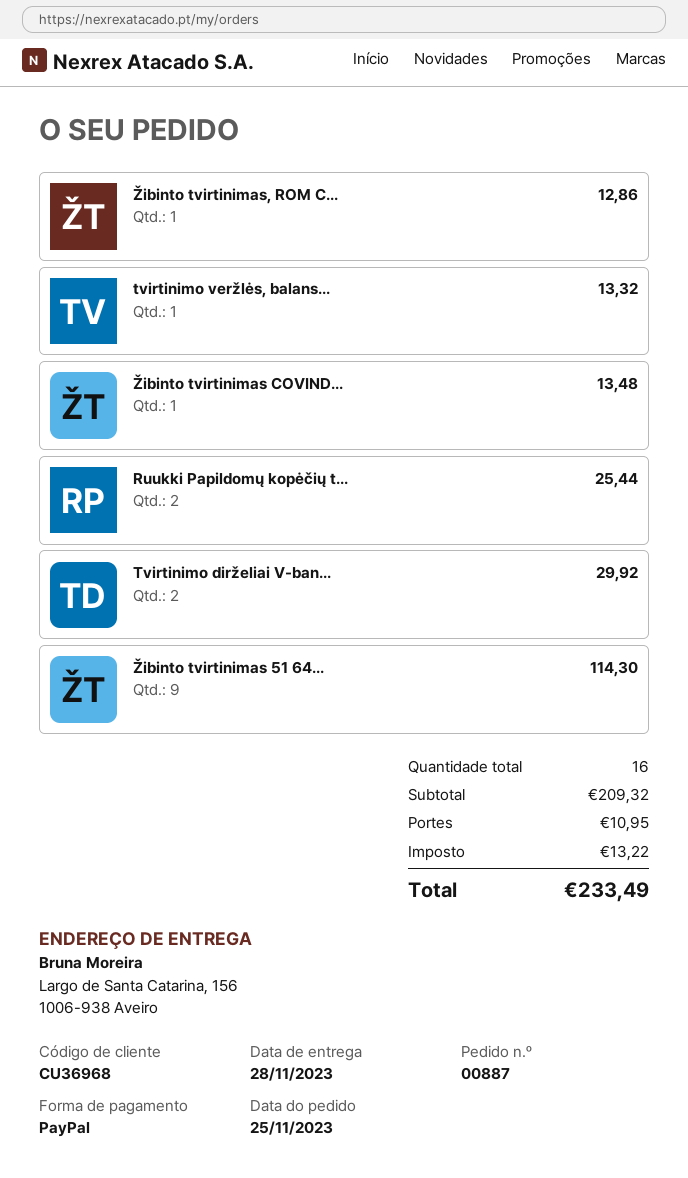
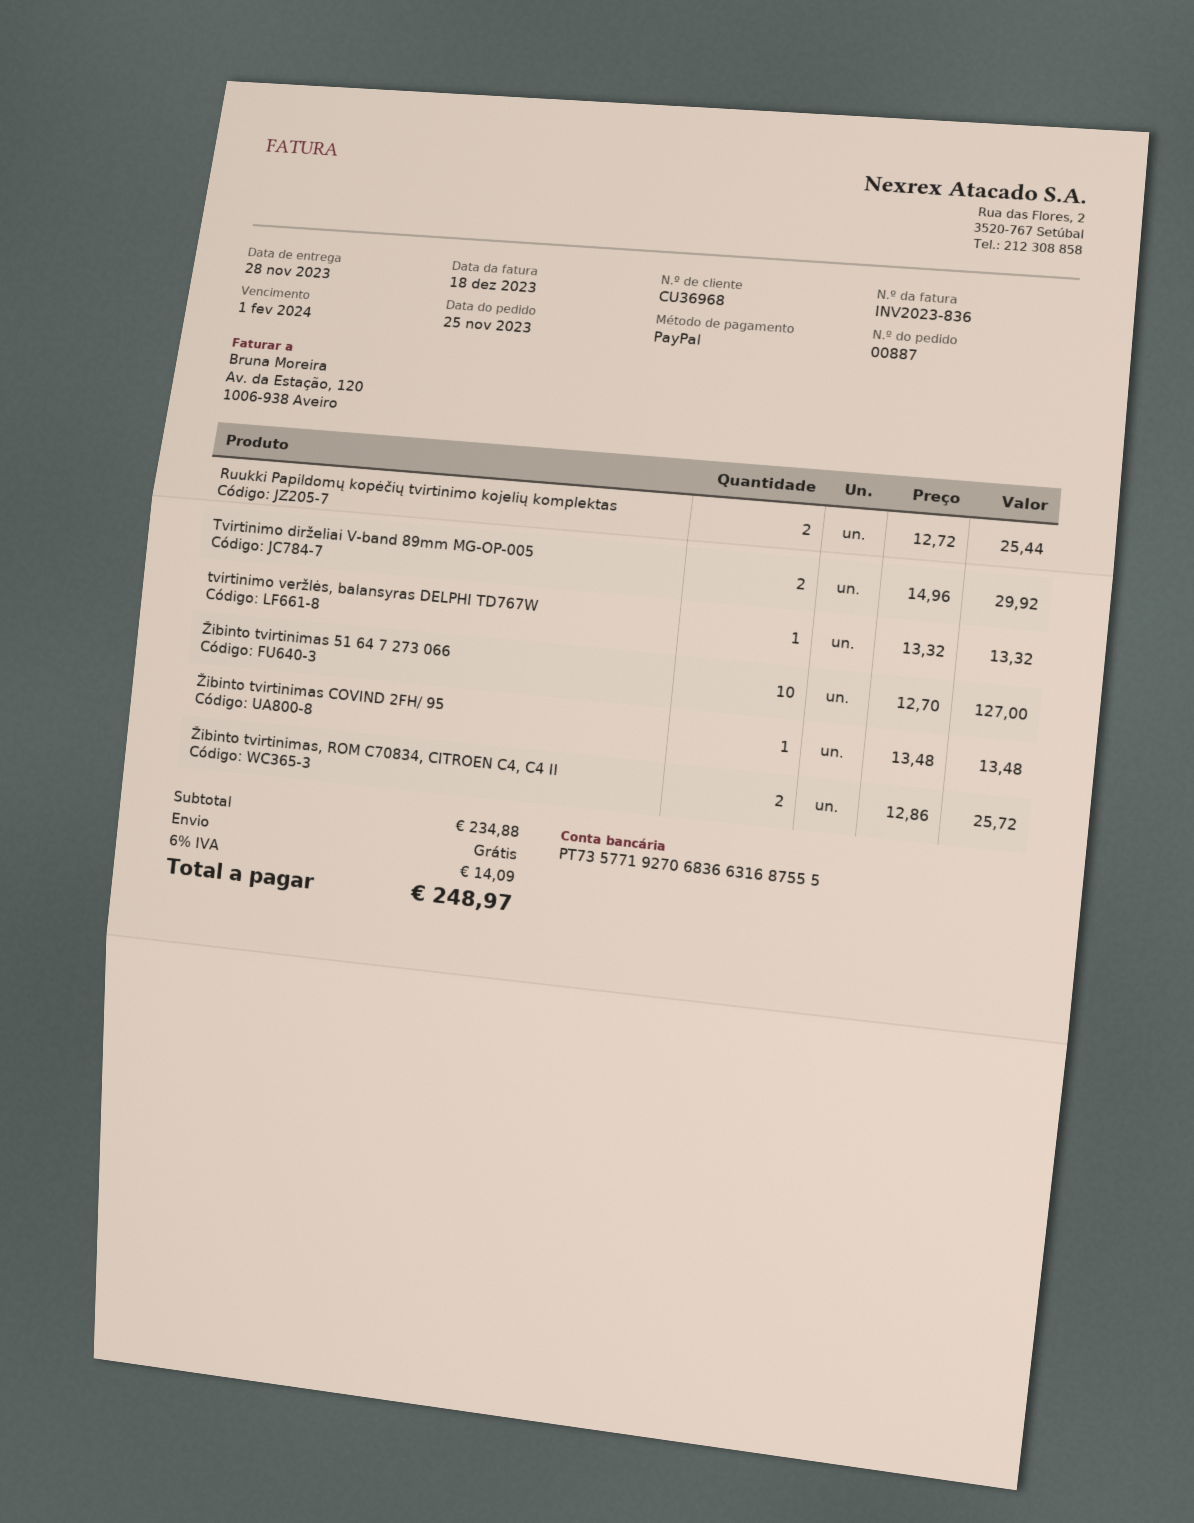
Žibinto tvirtinimas, ROM C...: 1 for 12.86 -> 2 for 25.72
Žibinto tvirtinimas 51 64...: 9 for 114.30 -> 10 for 127.00
subtotal: 209.32 -> 234.88
shipping: 10.95 -> 0.00
tax: 13.22 -> 14.09
total: 233.49 -> 248.97

